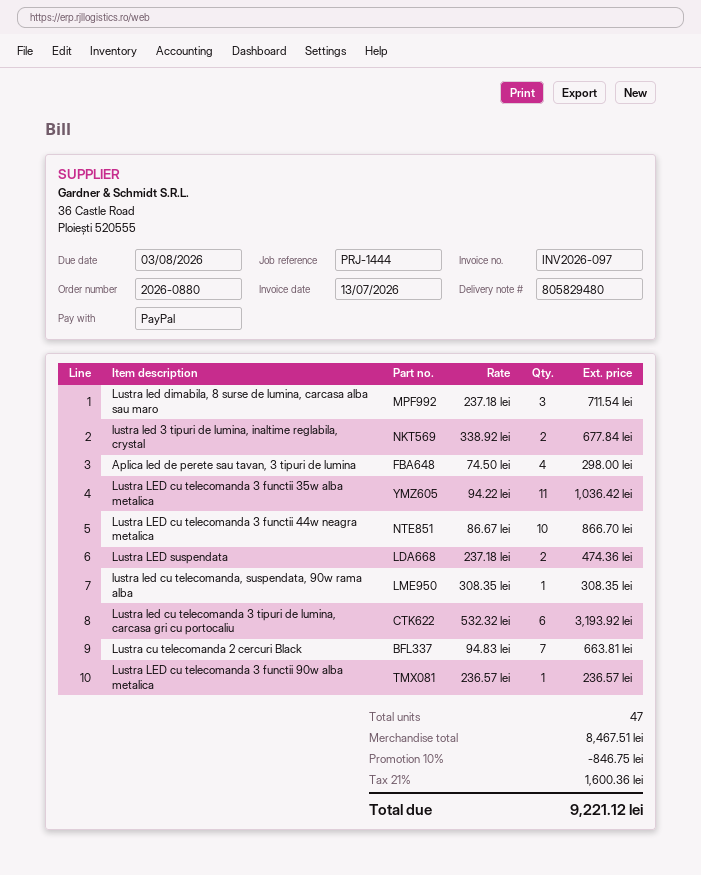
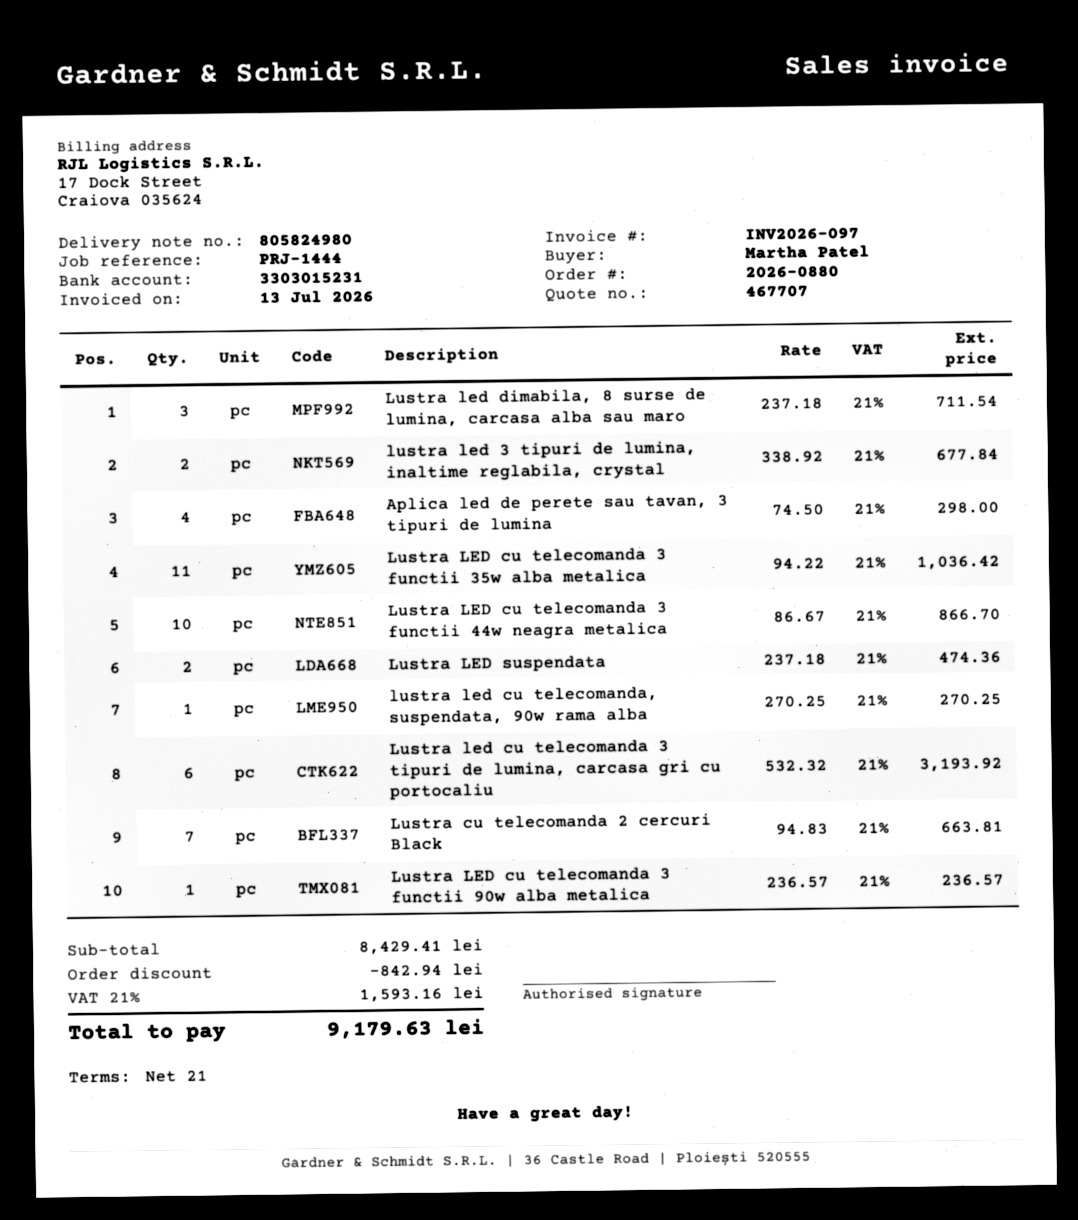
delivery note number: 805829480 -> 805824980
lustra led cu telecomanda, suspendata, 90w rama alba: 1 x 308.35 = 308.35 -> 1 x 270.25 = 270.25
subtotal: 8467.51 -> 8429.41
discount: 846.75 -> 842.94
tax: 21% = 1600.36 -> 21% = 1593.16
total: 9221.12 -> 9179.63

